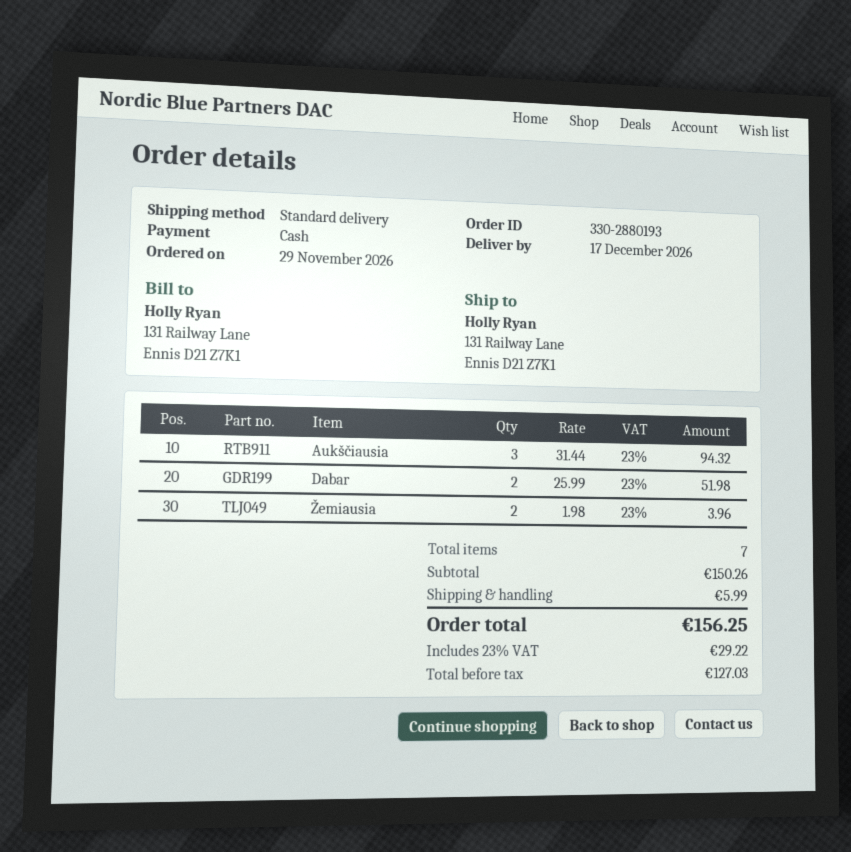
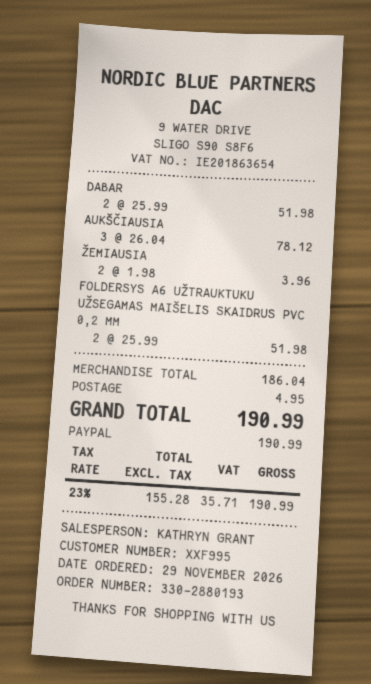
payment method: cash -> PayPal
Aukščiausia: 3 x 31.44 = 94.32 -> 3 x 26.04 = 78.12
FOLDERSYS A6 UŽTRAUKTUKU UŽSEGAMAS MAIŠELIS SKAIDRUS PVC 0,2 MM: none -> 2 x 25.99 = 51.98
subtotal: 150.26 -> 186.04
shipping: 5.99 -> 4.95
net: 127.03 -> 155.28
tax: 23% = 29.22 -> 23% = 35.71
total: 156.25 -> 190.99

